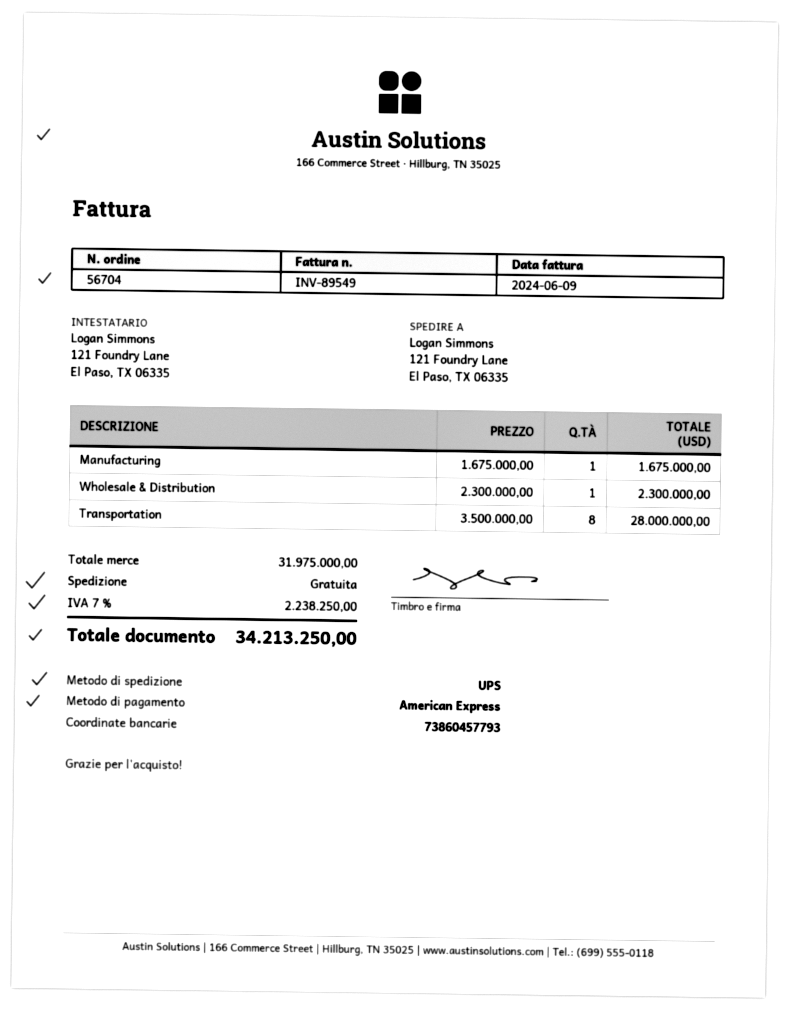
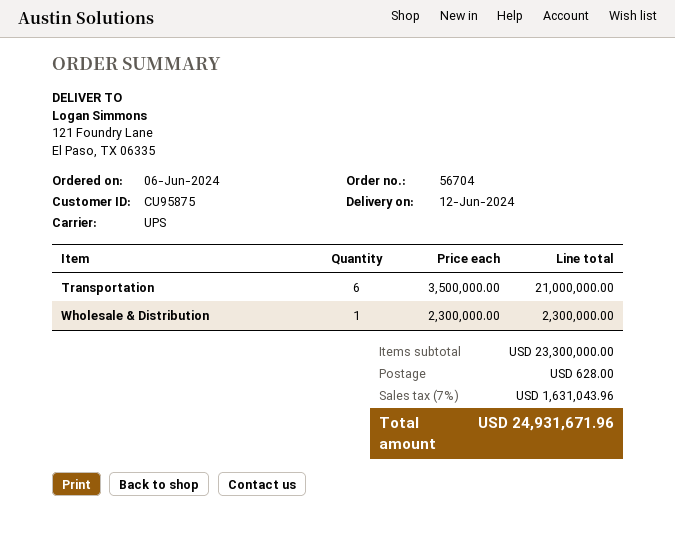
Manufacturing: 1 x 1675000.00 = 1675000.00 -> none
Transportation: 8 x 3500000.00 = 28000000.00 -> 6 x 3500000.00 = 21000000.00
subtotal: 31975000.00 -> 23300000.00
shipping: 0.00 -> 628.00
tax: 7% = 2238250.00 -> 7% = 1631043.96
total: 34213250.00 -> 24931671.96

